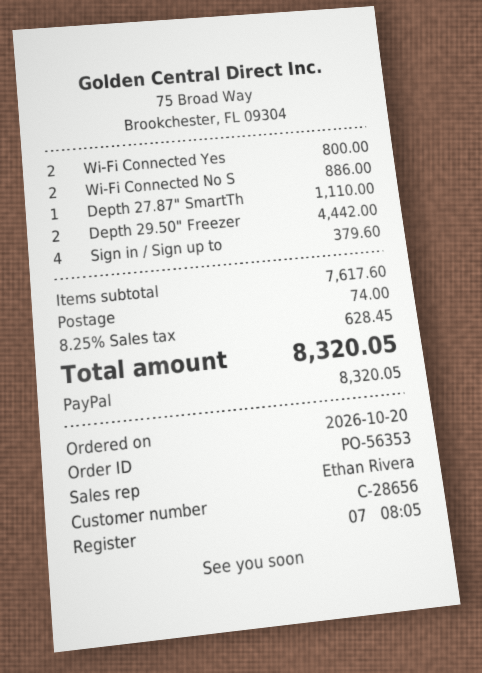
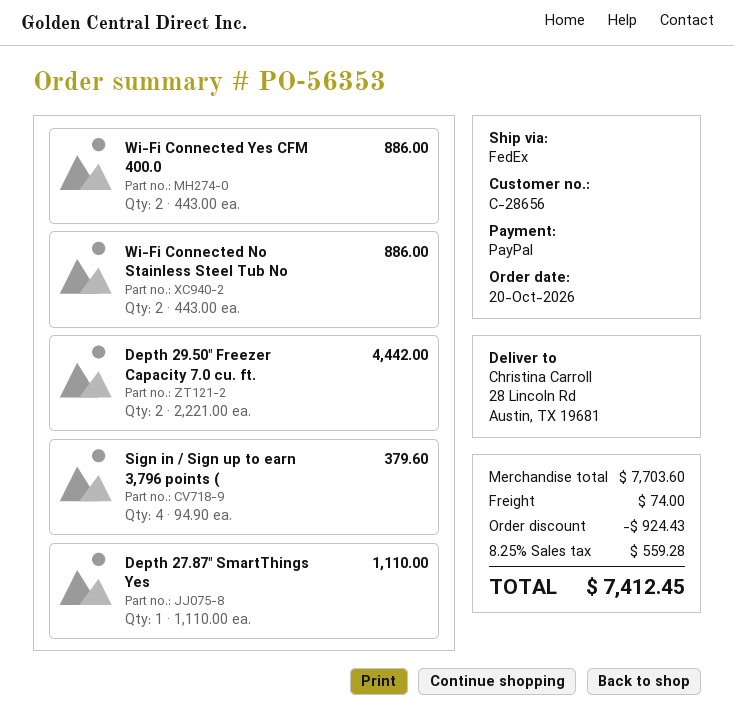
Wi-Fi Connected Yes: 2 for 800.00 -> 2 for 886.00
subtotal: 7617.60 -> 7703.60
discount: none -> 924.43
tax: 8.25% = 628.45 -> 8.25% = 559.28
total: 8320.05 -> 7412.45

